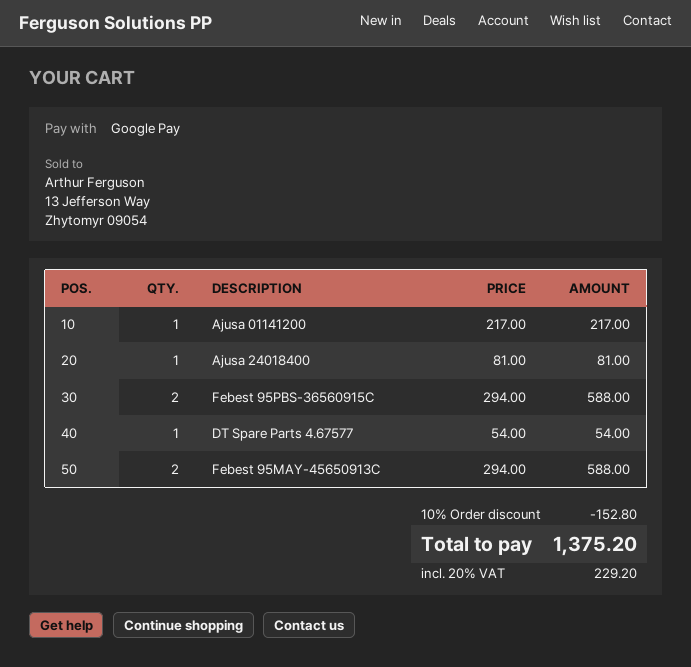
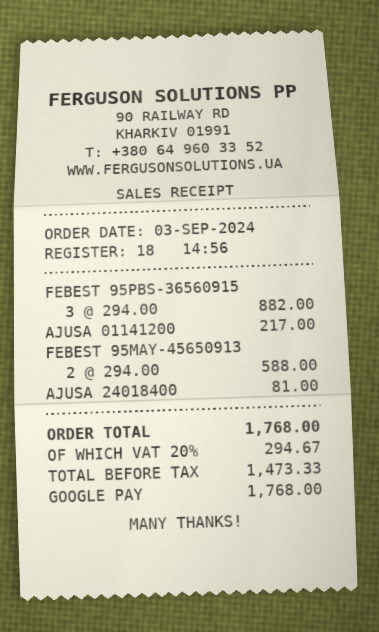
Febest 95PBS-36560915C: 2 x 294.00 = 588.00 -> 3 x 294.00 = 882.00
DT Spare Parts 4.67577: 1 x 54.00 = 54.00 -> none
discount: 10% = 152.80 -> none
tax: 20% = 229.20 -> 20% = 294.67
total: 1375.20 -> 1768.00

